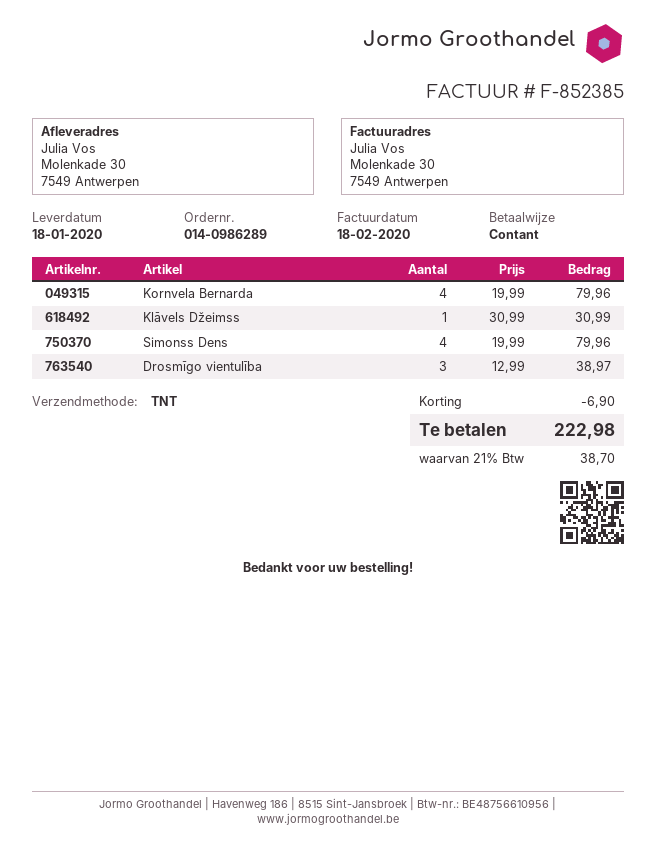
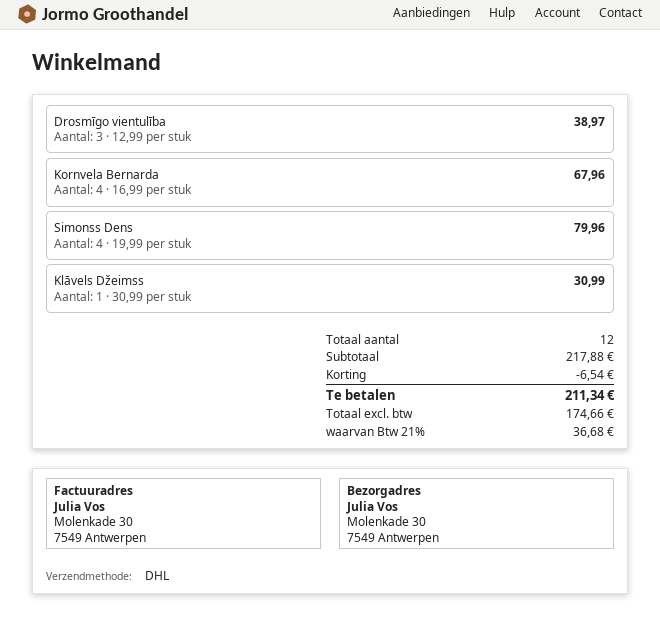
shipping method: TNT -> DHL
Kornvela Bernarda: 4 x 19.99 = 79.96 -> 4 x 16.99 = 67.96
discount: 6.90 -> 6.54
tax: 21% = 38.70 -> 21% = 36.68
total: 222.98 -> 211.34

